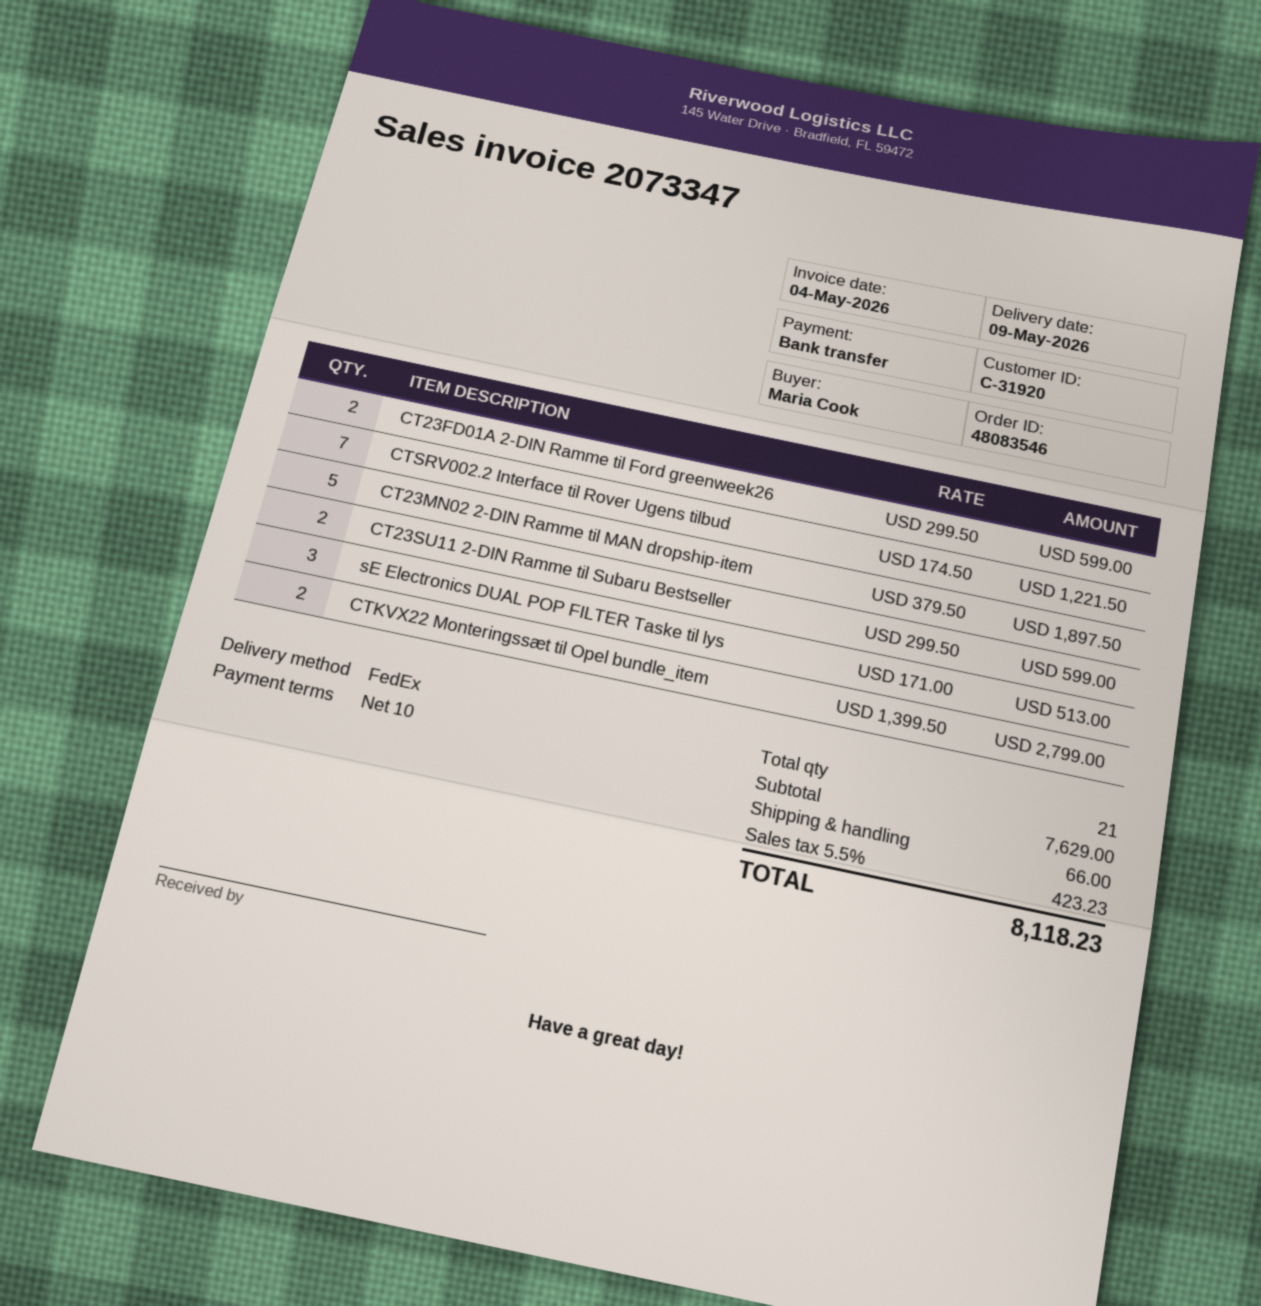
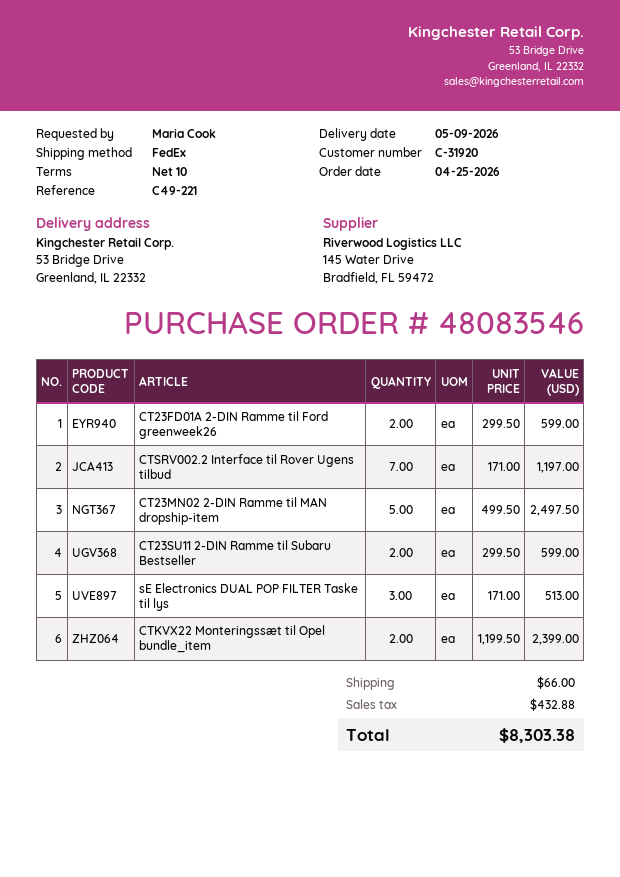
CTSRV002.2 Interface til Rover Ugens tilbud: 7 x 174.50 = 1221.50 -> 7 x 171.00 = 1197.00
CT23MN02 2-DIN Ramme til MAN dropship-item: 5 x 379.50 = 1897.50 -> 5 x 499.50 = 2497.50
CTKVX22 Monteringssæt til Opel bundle_item: 2 x 1399.50 = 2799.00 -> 2 x 1199.50 = 2399.00
tax: 423.23 -> 432.88
total: 8118.23 -> 8303.38

